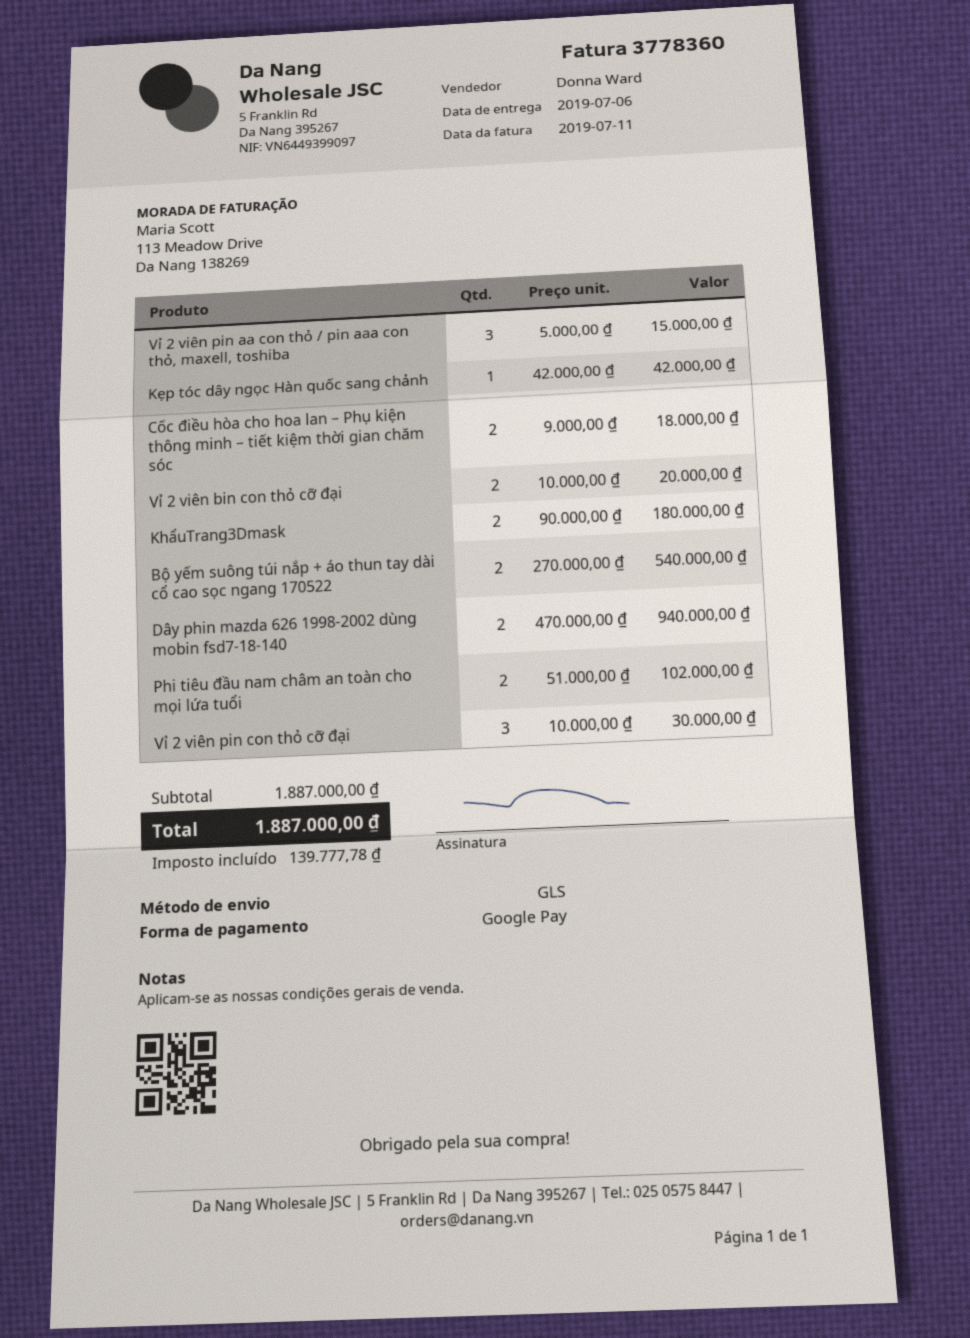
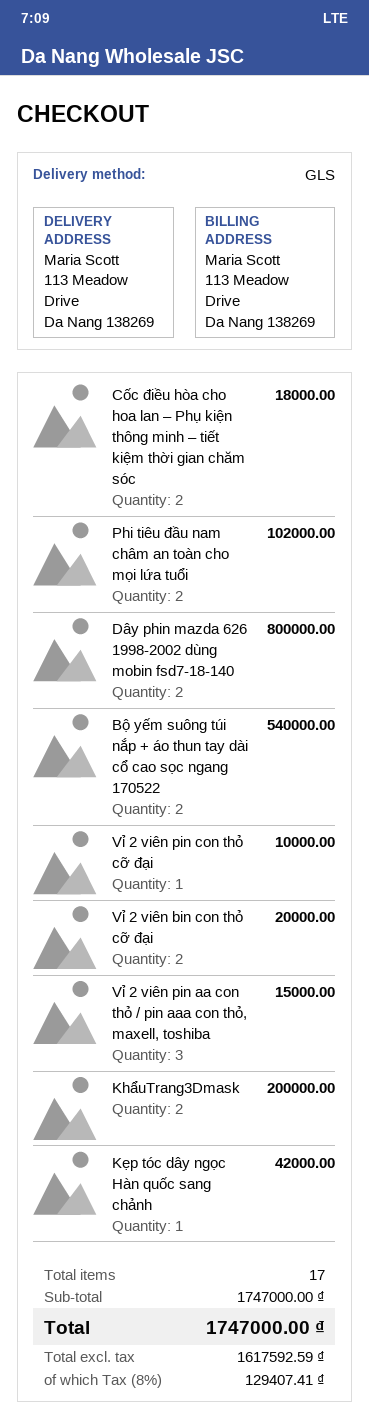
KhẩuTrang3Dmask: 2 for 180000.00 -> 2 for 200000.00
Dây phin mazda 626 1998-2002 dùng mobin fsd7-18-140: 2 for 940000.00 -> 2 for 800000.00
Vỉ 2 viên pin con thỏ cỡ đại: 3 for 30000.00 -> 1 for 10000.00
subtotal: 1887000.00 -> 1747000.00
tax: 139777.78 -> 129407.41
total: 1887000.00 -> 1747000.00

